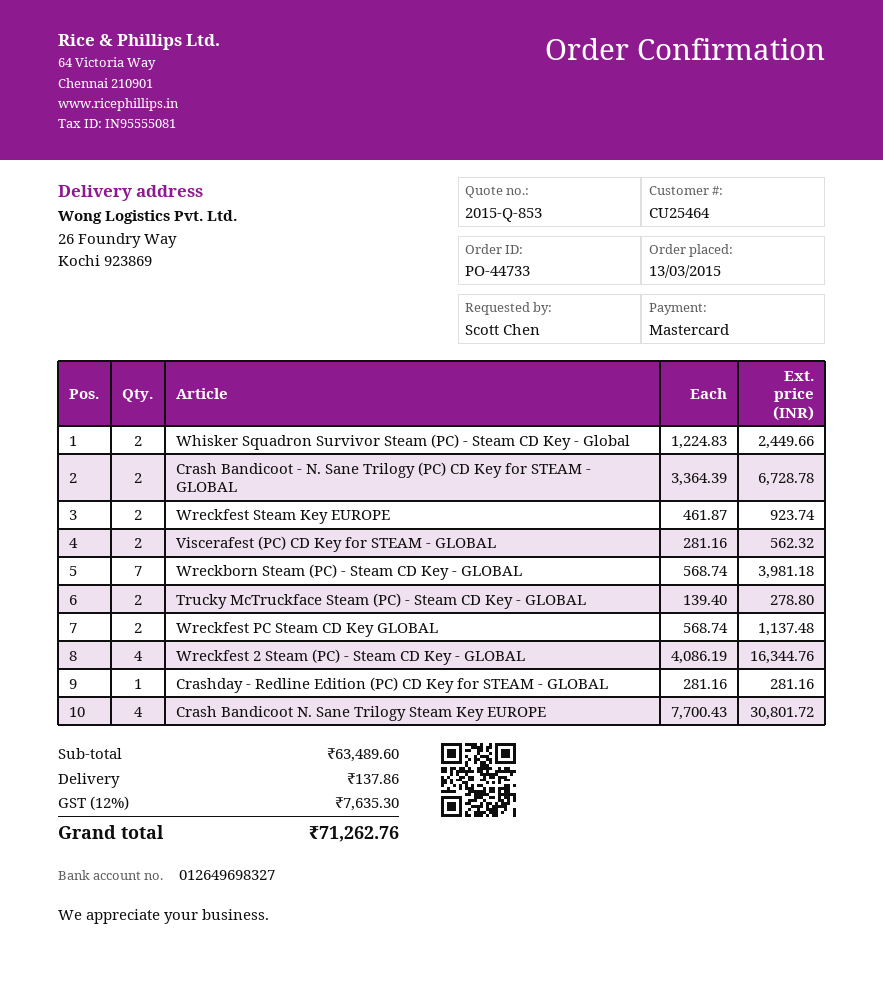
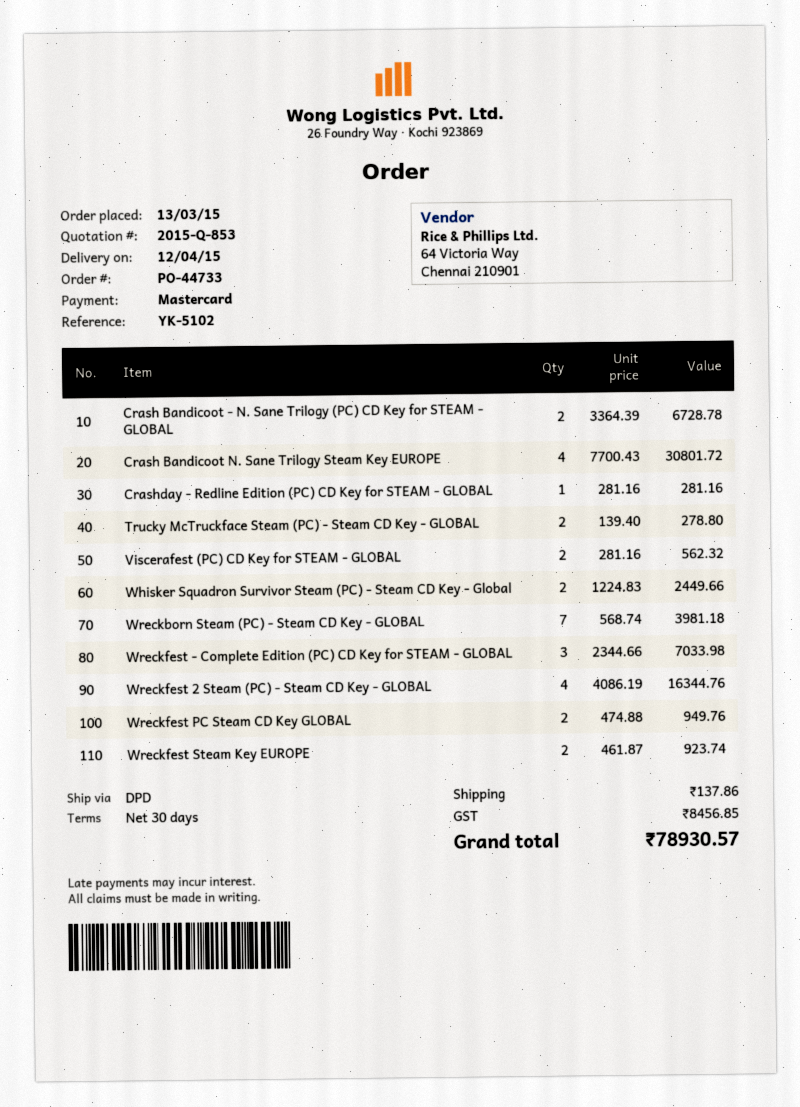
Wreckfest PC Steam CD Key GLOBAL: 2 x 568.74 = 1137.48 -> 2 x 474.88 = 949.76
Wreckfest - Complete Edition (PC) CD Key for STEAM - GLOBAL: none -> 3 x 2344.66 = 7033.98
tax: 7635.30 -> 8456.85
total: 71262.76 -> 78930.57

